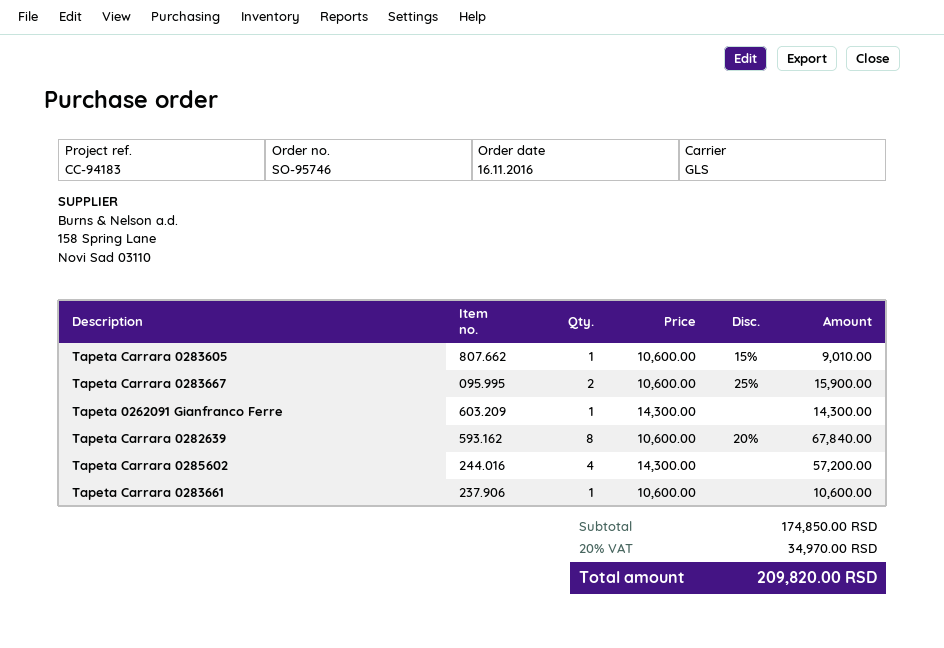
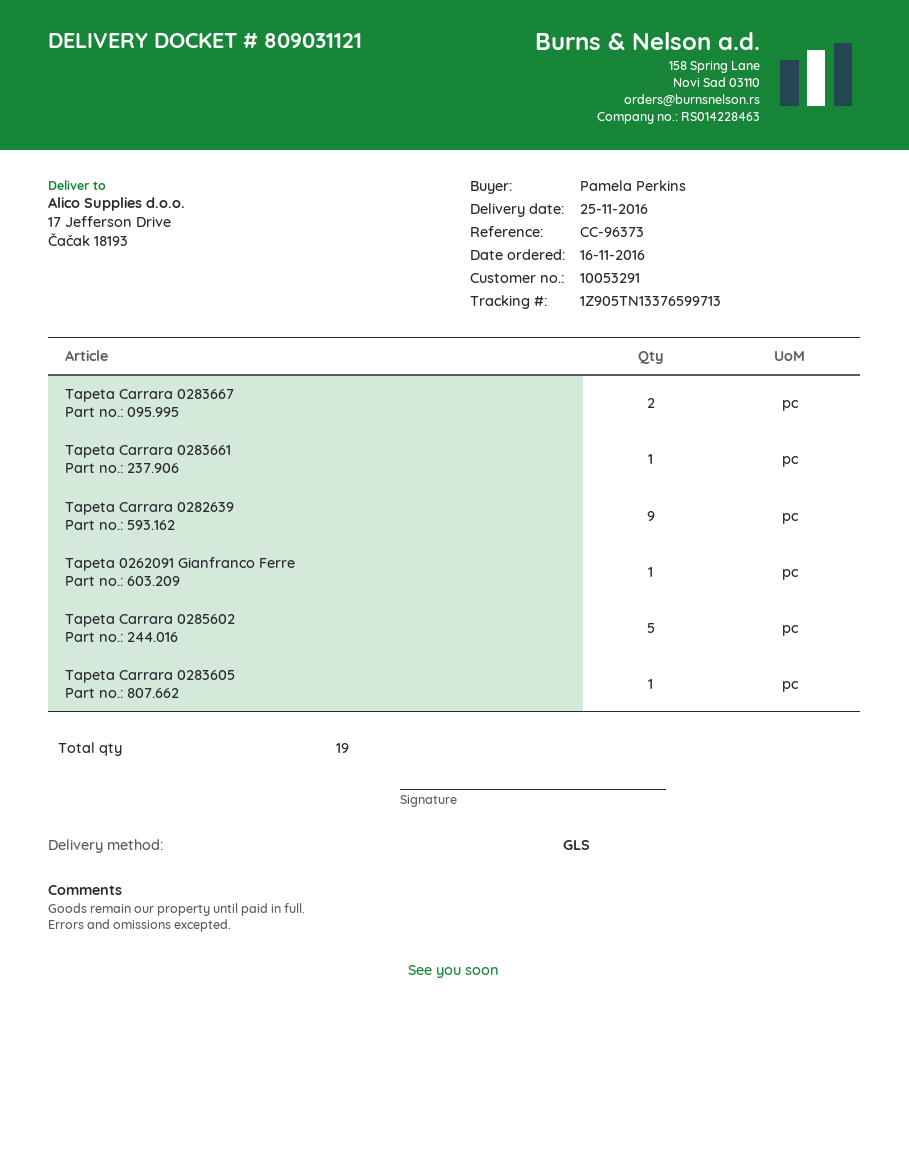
reference: CC-94183 -> CC-96373
Tapeta Carrara 0282639: 8 -> 9
Tapeta Carrara 0285602: 4 -> 5

